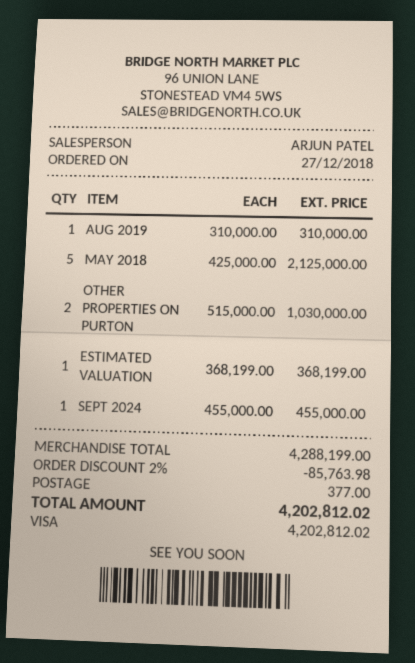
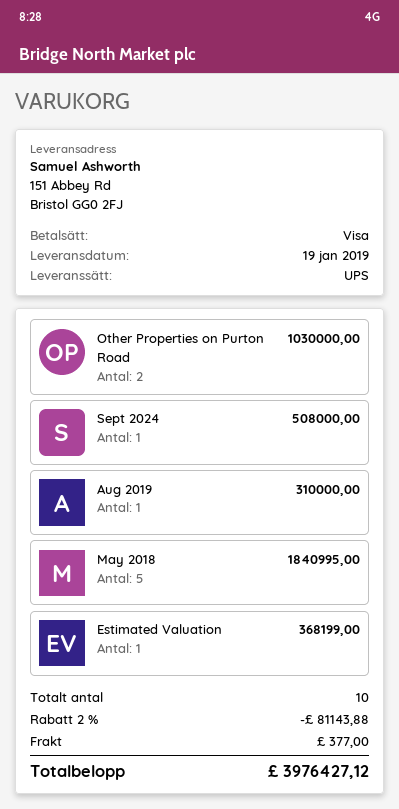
MAY 2018: 5 for 2125000.00 -> 5 for 1840995.00
SEPT 2024: 1 for 455000.00 -> 1 for 508000.00
discount: 2% = 85763.98 -> 2% = 81143.88
total: 4202812.02 -> 3976427.12

